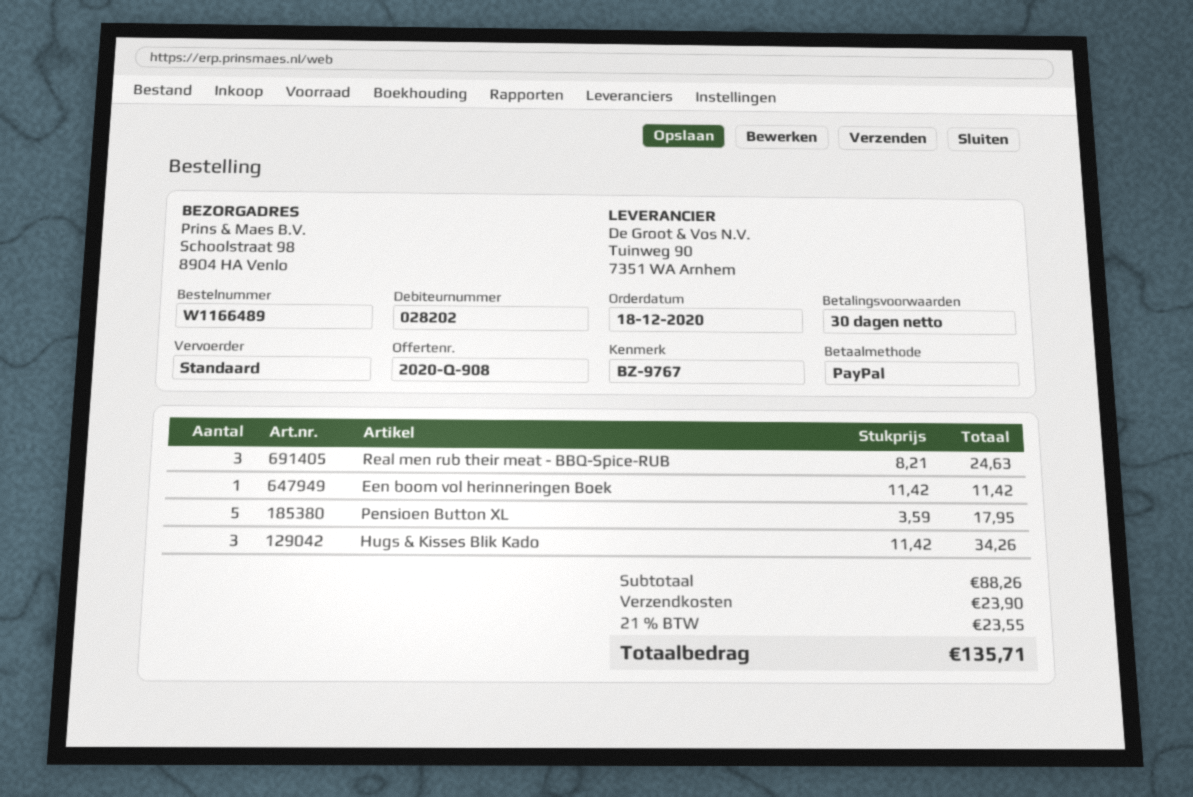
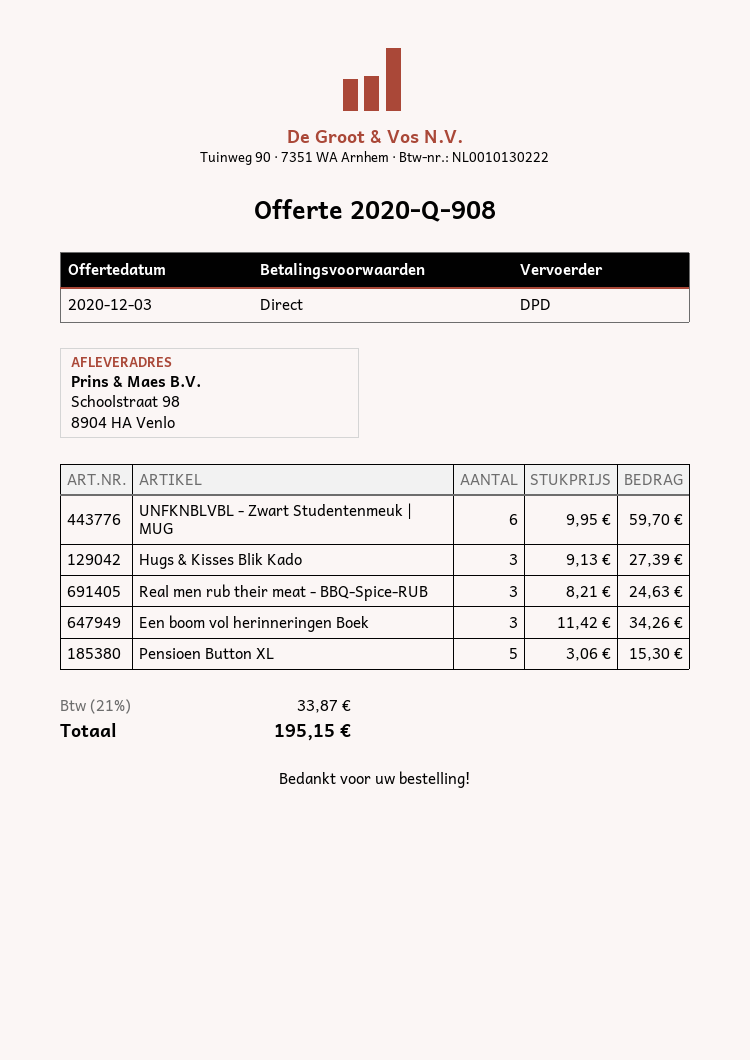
payment terms: 30 days -> on receipt
shipping method: standard -> DPD
Een boom vol herinneringen Boek: 1 x 11.42 = 11.42 -> 3 x 11.42 = 34.26
Pensioen Button XL: 5 x 3.59 = 17.95 -> 5 x 3.06 = 15.30
Hugs & Kisses Blik Kado: 3 x 11.42 = 34.26 -> 3 x 9.13 = 27.39
UNFKNBLVBL - Zwart Studentenmeuk | MUG: none -> 6 x 9.95 = 59.70
shipping: 23.90 -> none
tax: 21% = 23.55 -> 21% = 33.87
total: 135.71 -> 195.15

